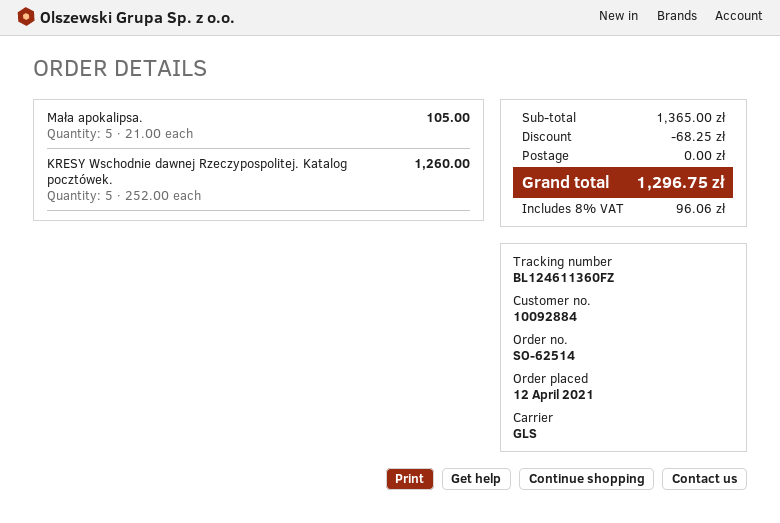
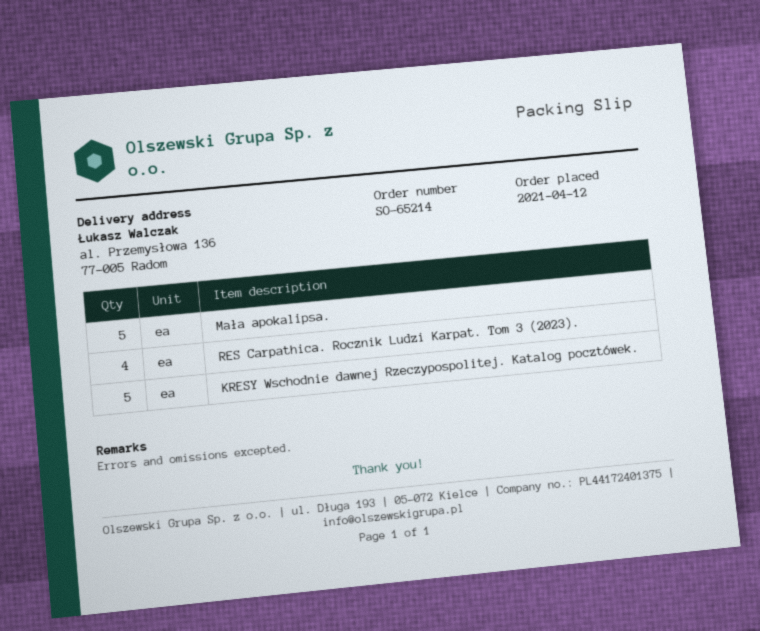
order number: SO-62514 -> SO-65214
RES Carpathica. Rocznik Ludzi Karpat. Tom 3 (2023).: none -> 4

